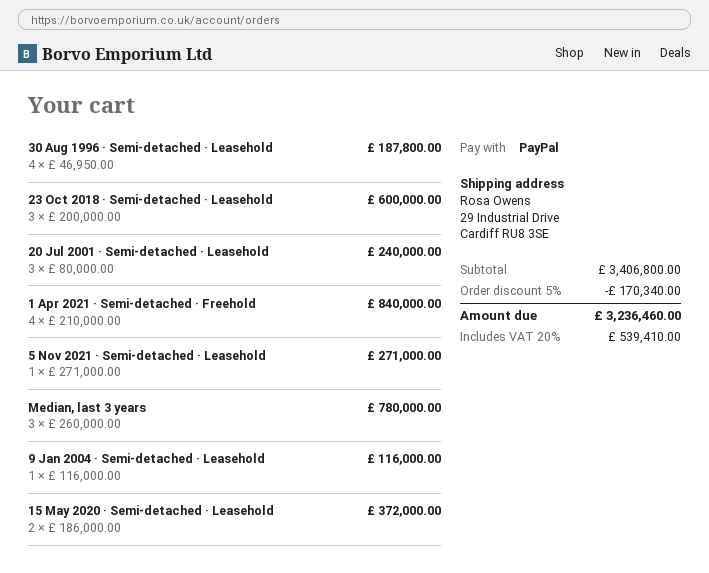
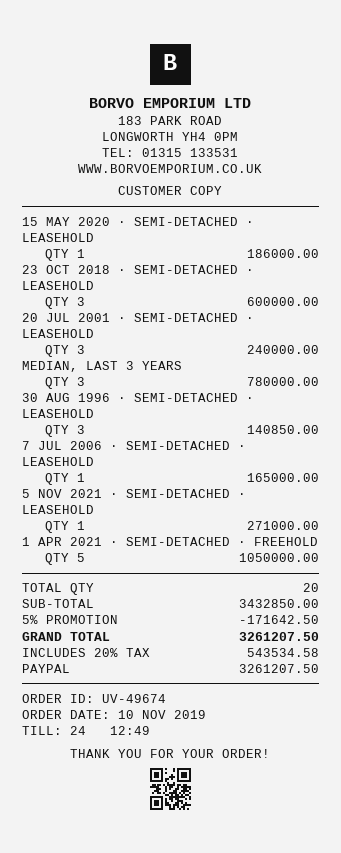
30 Aug 1996 · Semi-detached · Leasehold: 4 for 187800.00 -> 3 for 140850.00
1 Apr 2021 · Semi-detached · Freehold: 4 for 840000.00 -> 5 for 1050000.00
9 Jan 2004 · Semi-detached · Leasehold: 1 for 116000.00 -> none
15 May 2020 · Semi-detached · Leasehold: 2 for 372000.00 -> 1 for 186000.00
7 JUL 2006 · SEMI-DETACHED · LEASEHOLD: none -> 1 for 165000.00
subtotal: 3406800.00 -> 3432850.00
discount: 5% = 170340.00 -> 5% = 171642.50
tax: 20% = 539410.00 -> 20% = 543534.58
total: 3236460.00 -> 3261207.50

